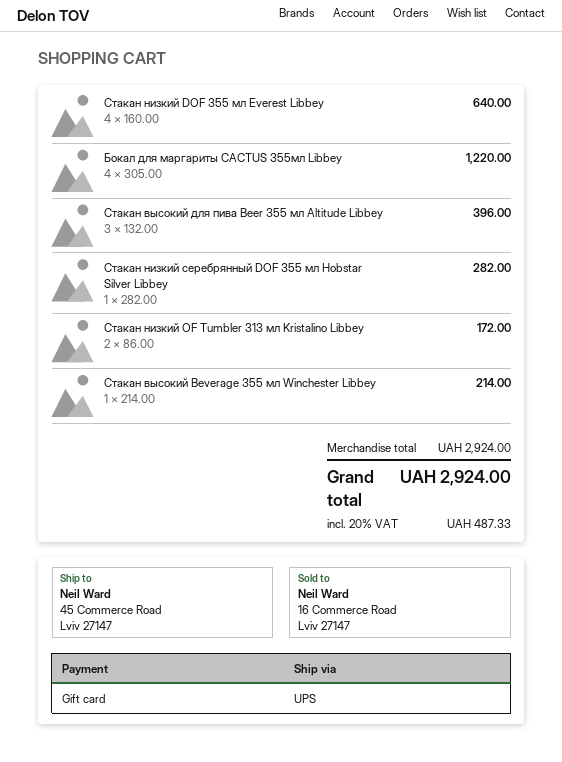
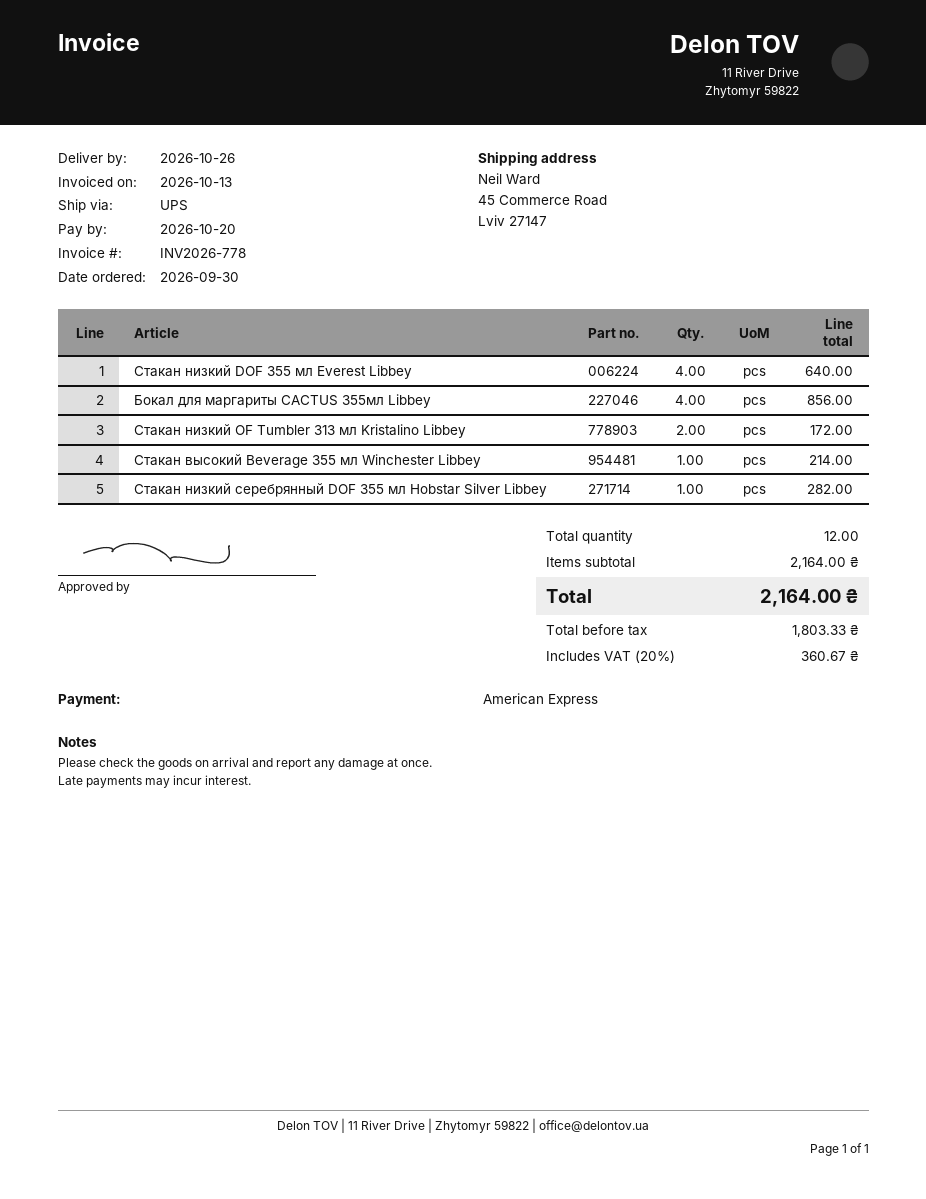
payment method: gift card -> American Express
Бокал для маргариты CACTUS 355мл Libbey: 4 for 1220.00 -> 4 for 856.00
Стакан высокий для пива Beer 355 мл Altitude Libbey: 3 for 396.00 -> none
subtotal: 2924.00 -> 2164.00
tax: 20% = 487.33 -> 20% = 360.67
total: 2924.00 -> 2164.00

